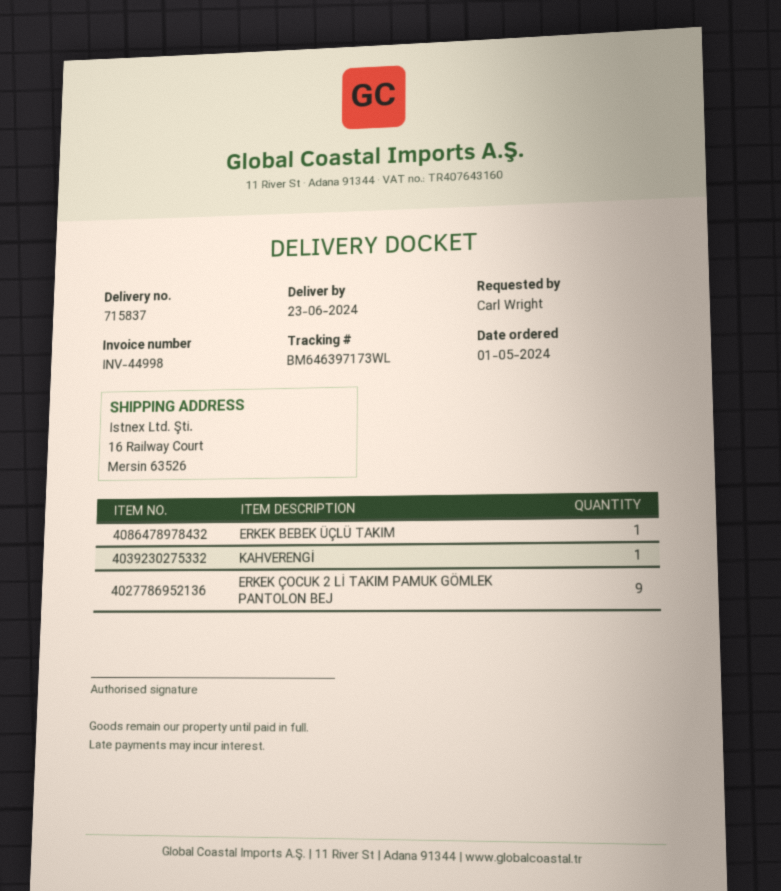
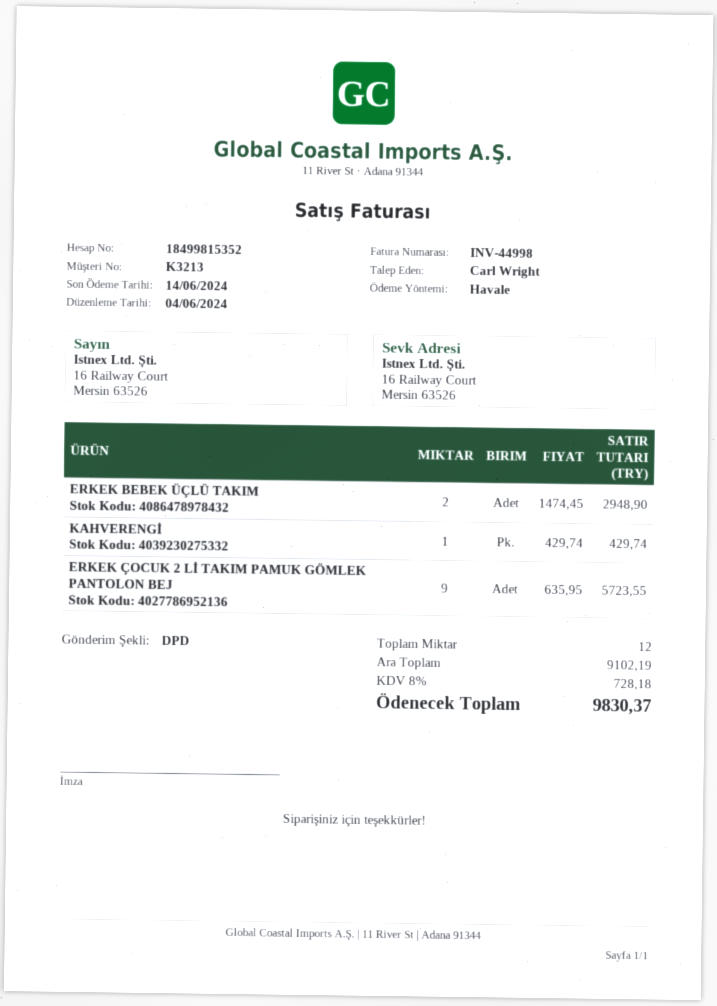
ERKEK BEBEK ÜÇLÜ TAKIM: 1 -> 2

